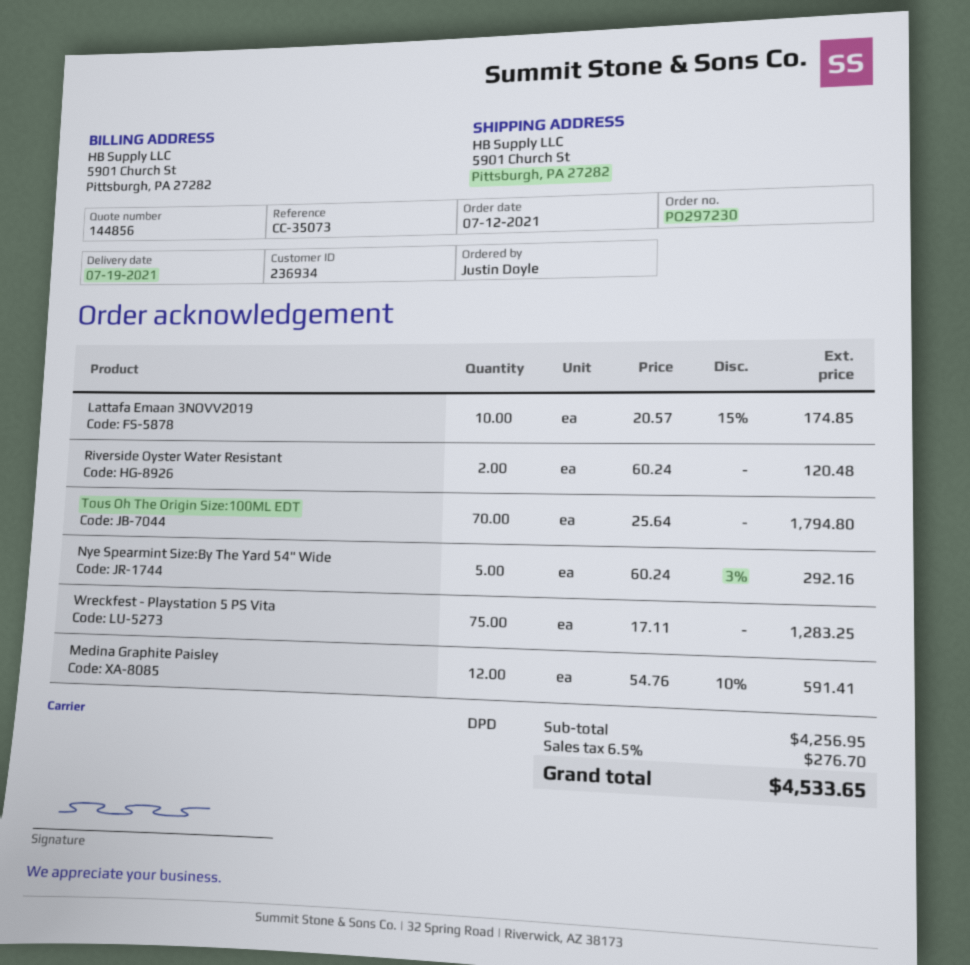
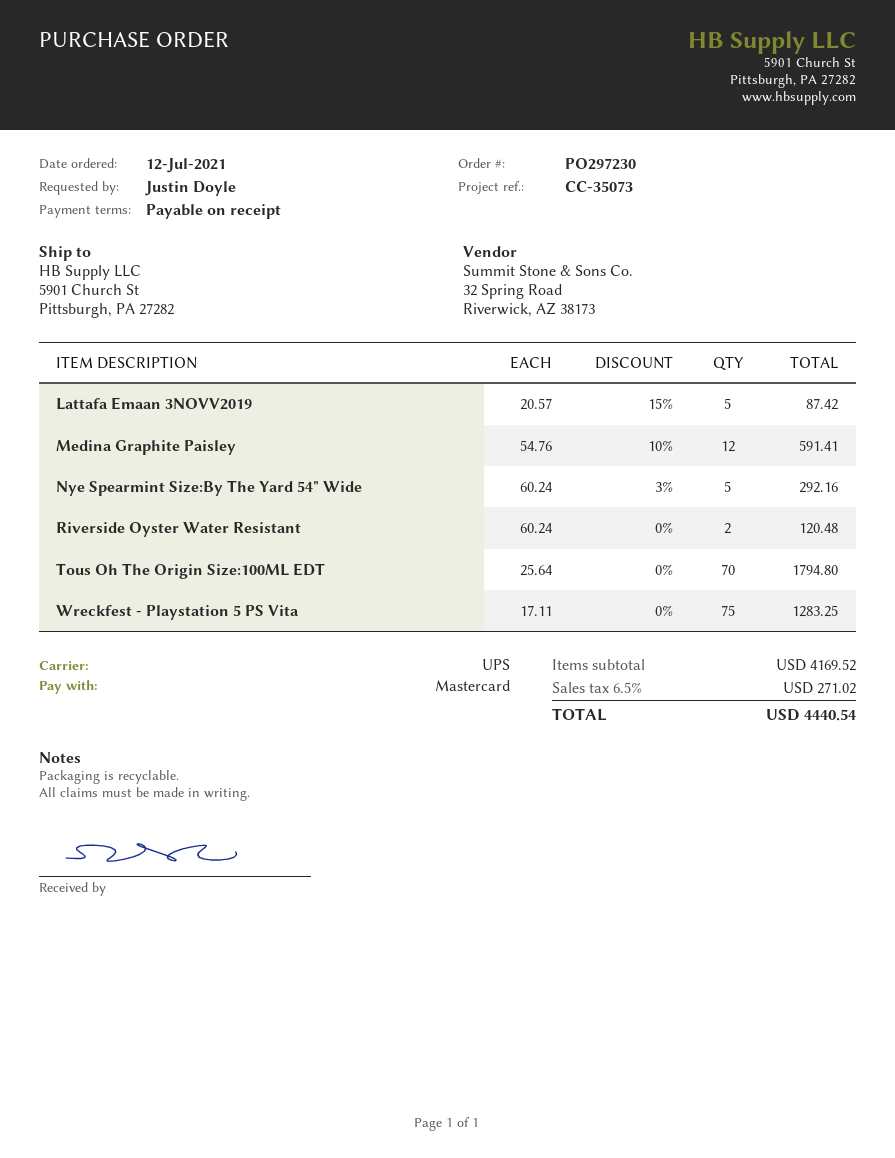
shipping method: DPD -> UPS
Lattafa Emaan 3NOVV2019: 10 x 20.57 - 15% = 174.85 -> 5 x 20.57 - 15% = 87.42
subtotal: 4256.95 -> 4169.52
tax: 6.5% = 276.70 -> 6.5% = 271.02
total: 4533.65 -> 4440.54

